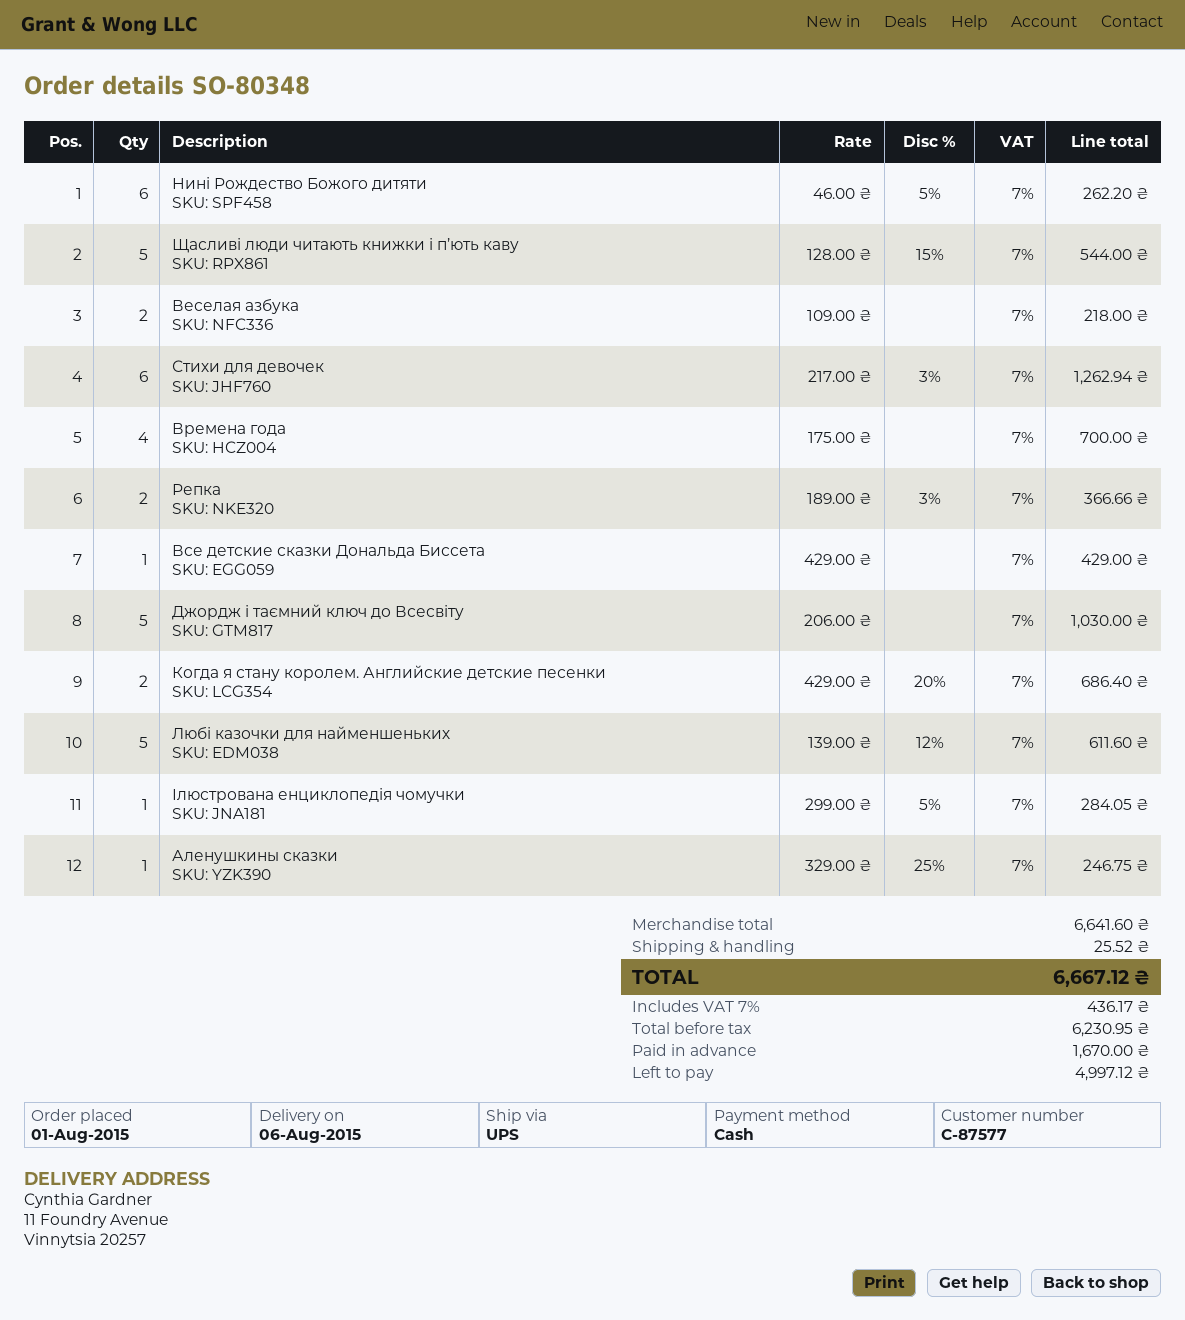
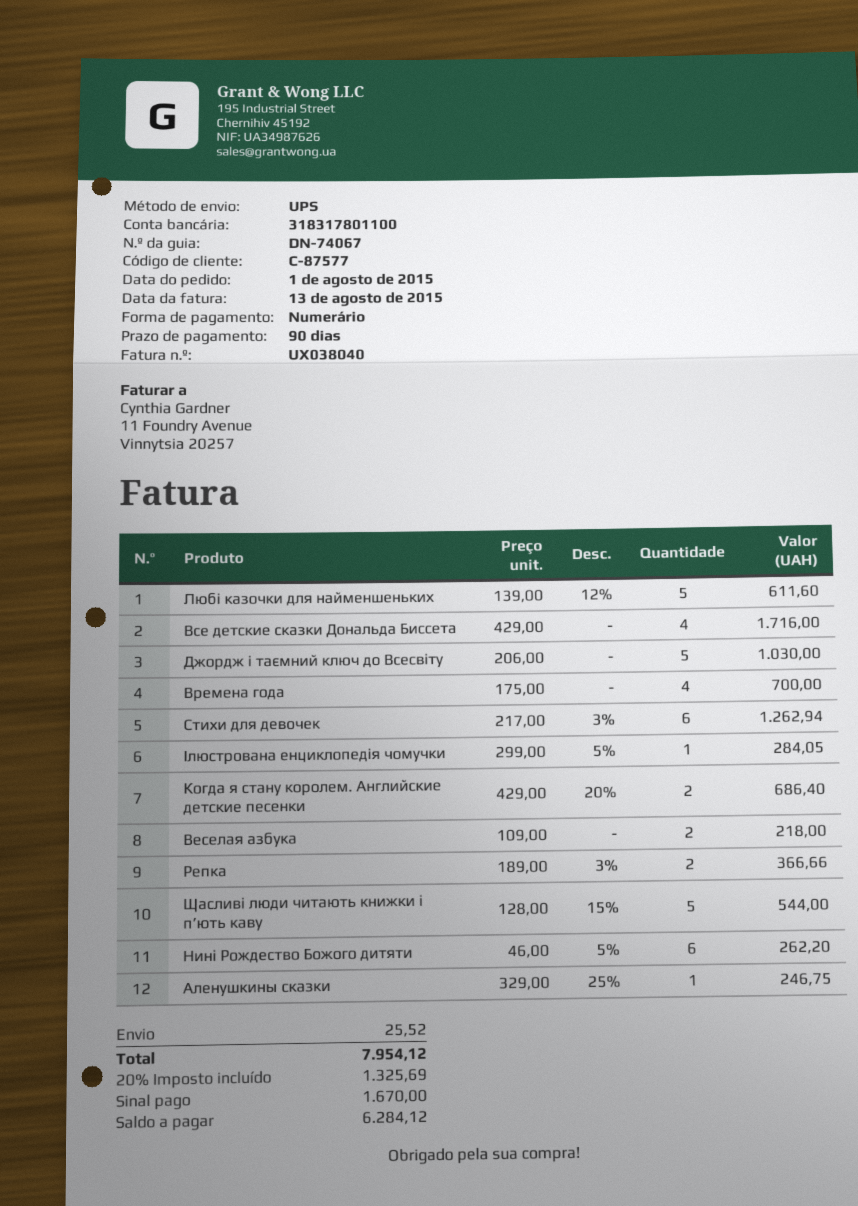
Все детские сказки Дональда Биссета: 1 x 429.00 = 429.00 -> 4 x 429.00 = 1716.00
tax: 7% = 436.17 -> 20% = 1325.69
total: 6667.12 -> 7954.12
balance: 4997.12 -> 6284.12

